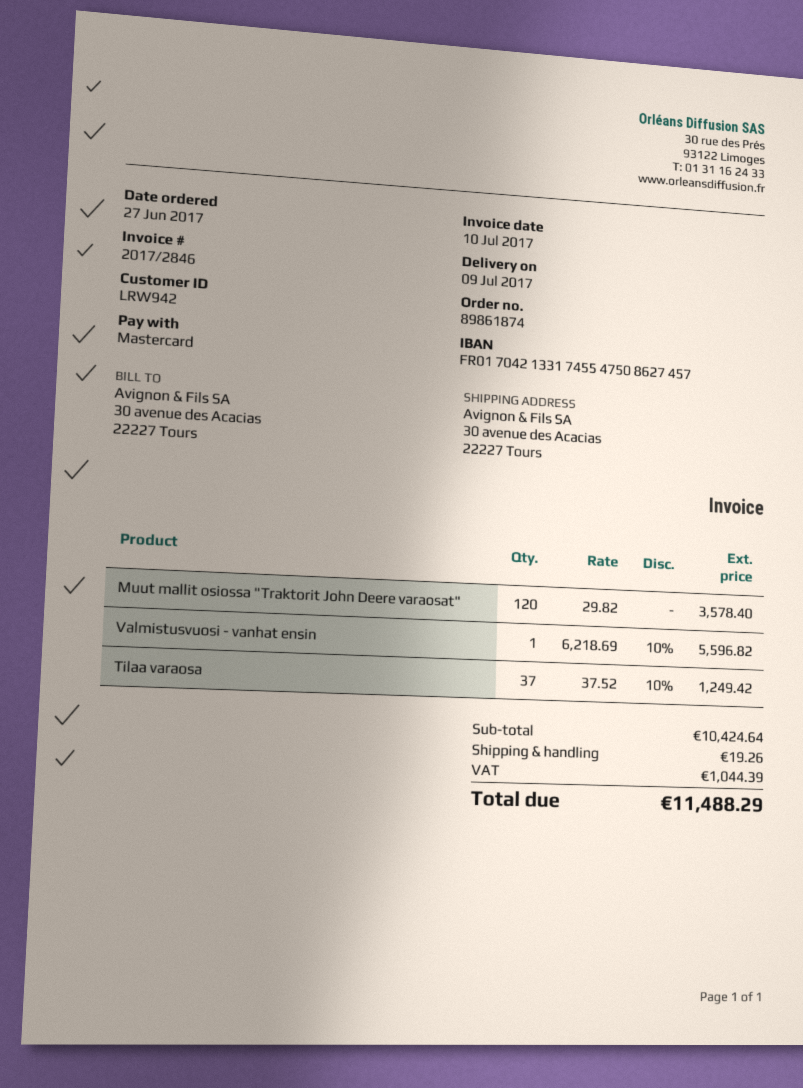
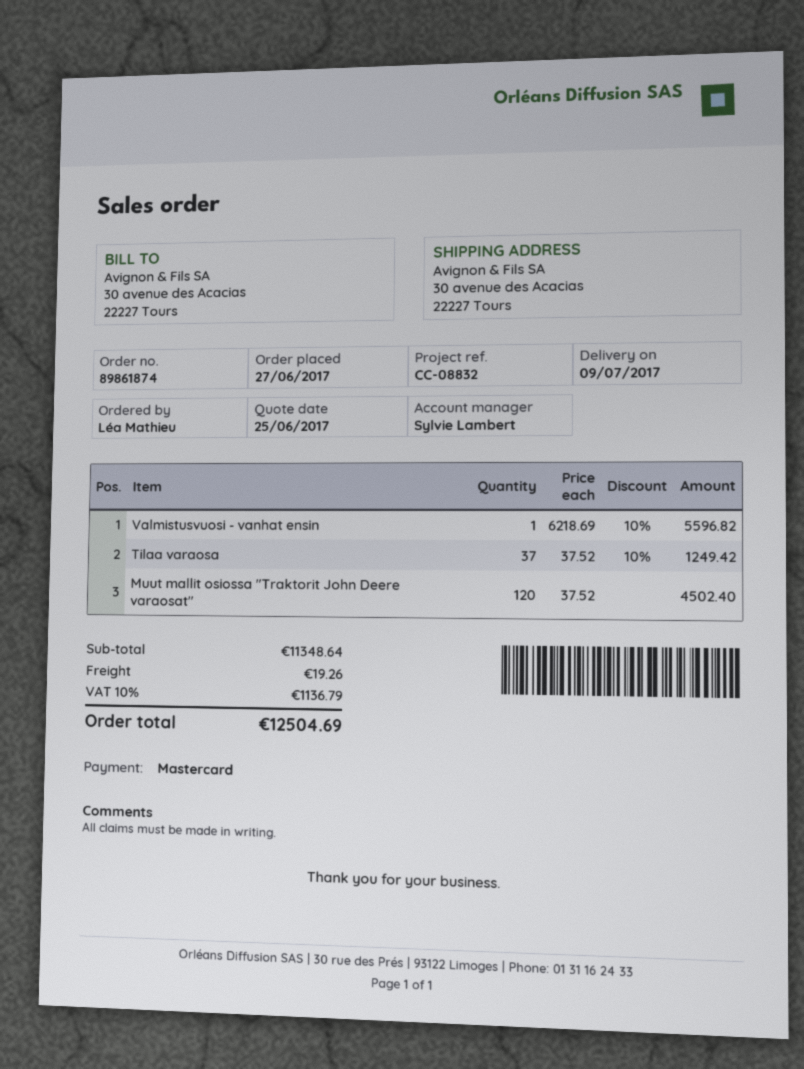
Muut mallit osiossa "Traktorit John Deere varaosat": 120 x 29.82 = 3578.40 -> 120 x 37.52 = 4502.40
subtotal: 10424.64 -> 11348.64
tax: 1044.39 -> 1136.79
total: 11488.29 -> 12504.69

